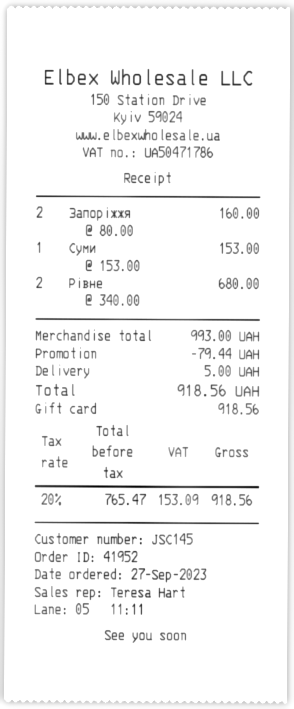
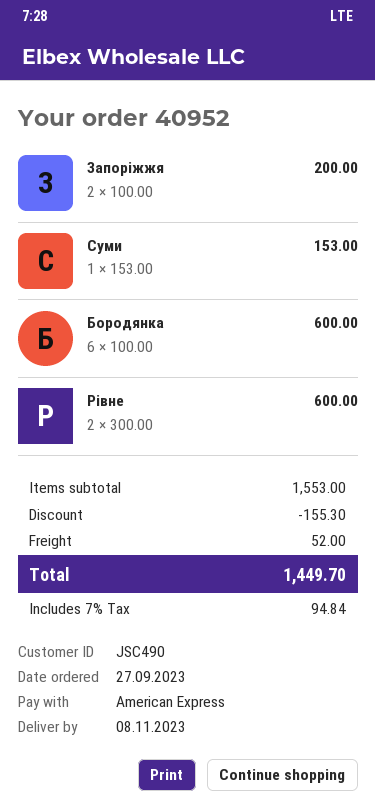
order number: 41952 -> 40952
customer number: JSC145 -> JSC490
payment method: gift card -> American Express
Запоріжжя: 2 x 80.00 = 160.00 -> 2 x 100.00 = 200.00
Рівне: 2 x 340.00 = 680.00 -> 2 x 300.00 = 600.00
Бородянка: none -> 6 x 100.00 = 600.00
subtotal: 993.00 -> 1553.00
discount: 79.44 -> 155.30
shipping: 5.00 -> 52.00
tax: 20% = 153.09 -> 7% = 94.84
total: 918.56 -> 1449.70

